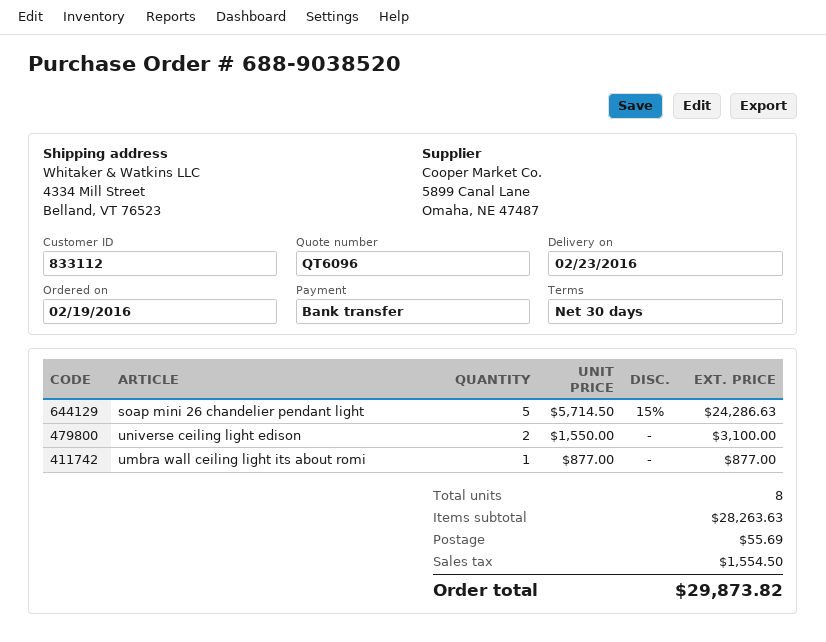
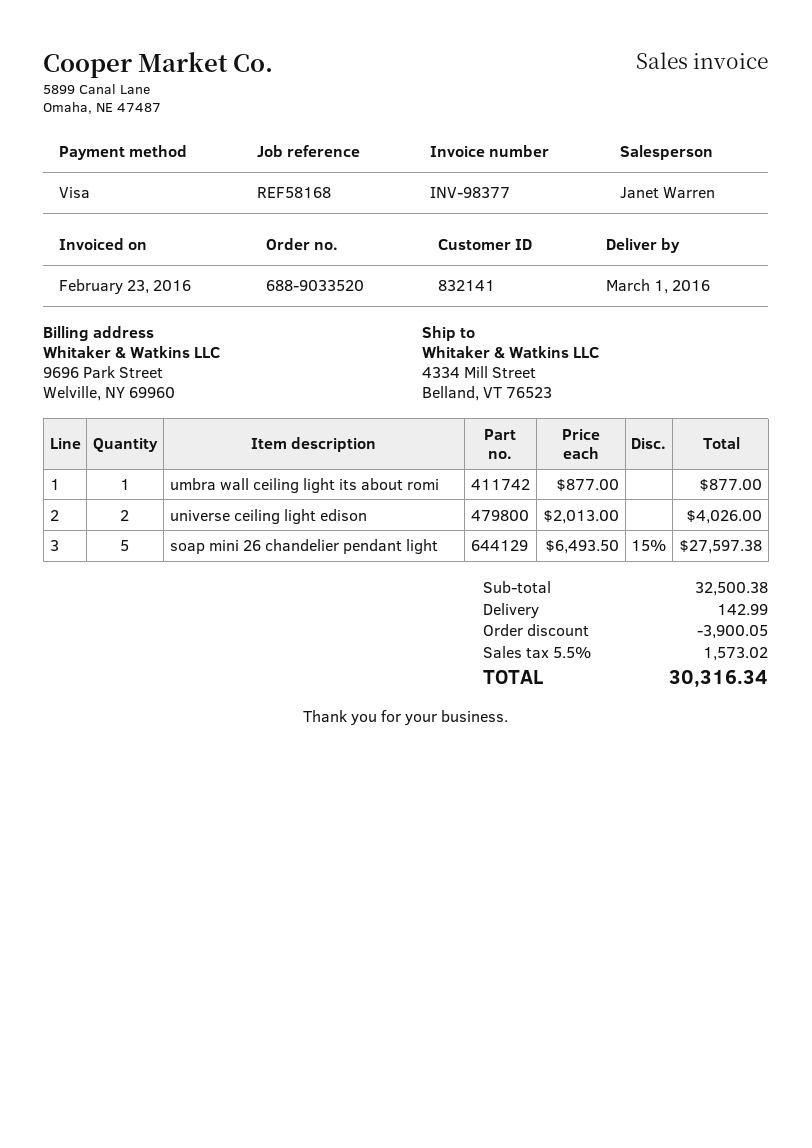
order number: 688-9038520 -> 688-9033520
delivery date: 2016-02-23 -> 2016-03-01
customer number: 833112 -> 832141
payment method: bank transfer -> Visa
soap mini 26 chandelier pendant light: 5 x 5714.50 - 15% = 24286.63 -> 5 x 6493.50 - 15% = 27597.38
universe ceiling light edison: 2 x 1550.00 = 3100.00 -> 2 x 2013.00 = 4026.00
subtotal: 28263.63 -> 32500.38
discount: none -> 3900.05
shipping: 55.69 -> 142.99
tax: 1554.50 -> 1573.02
total: 29873.82 -> 30316.34

